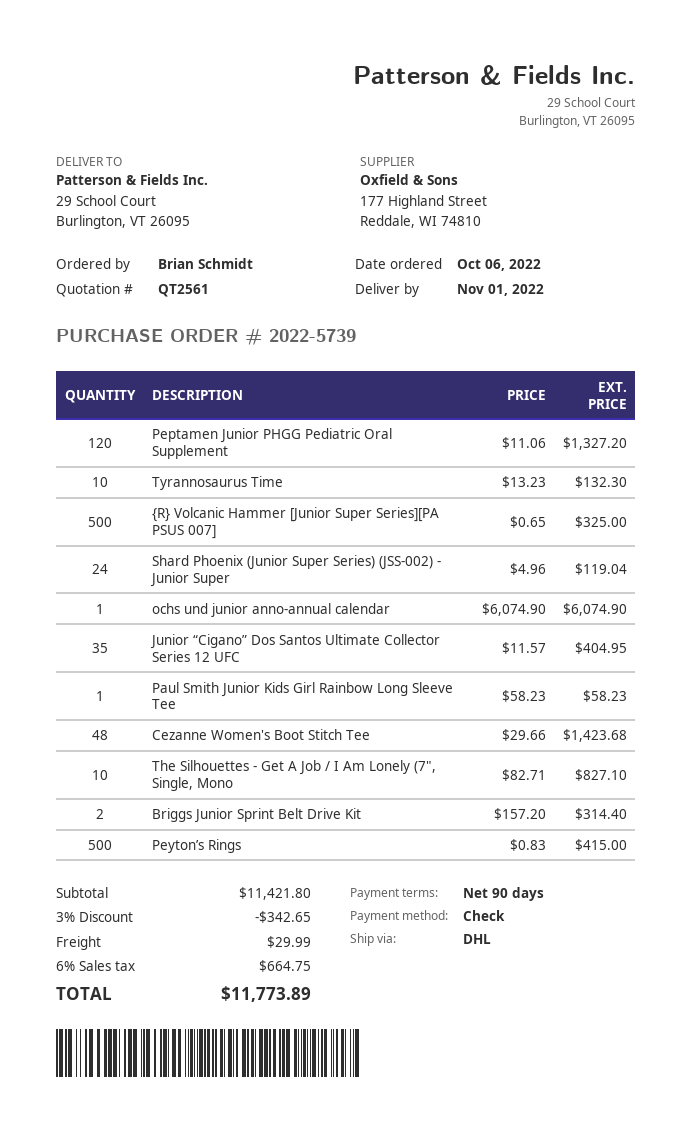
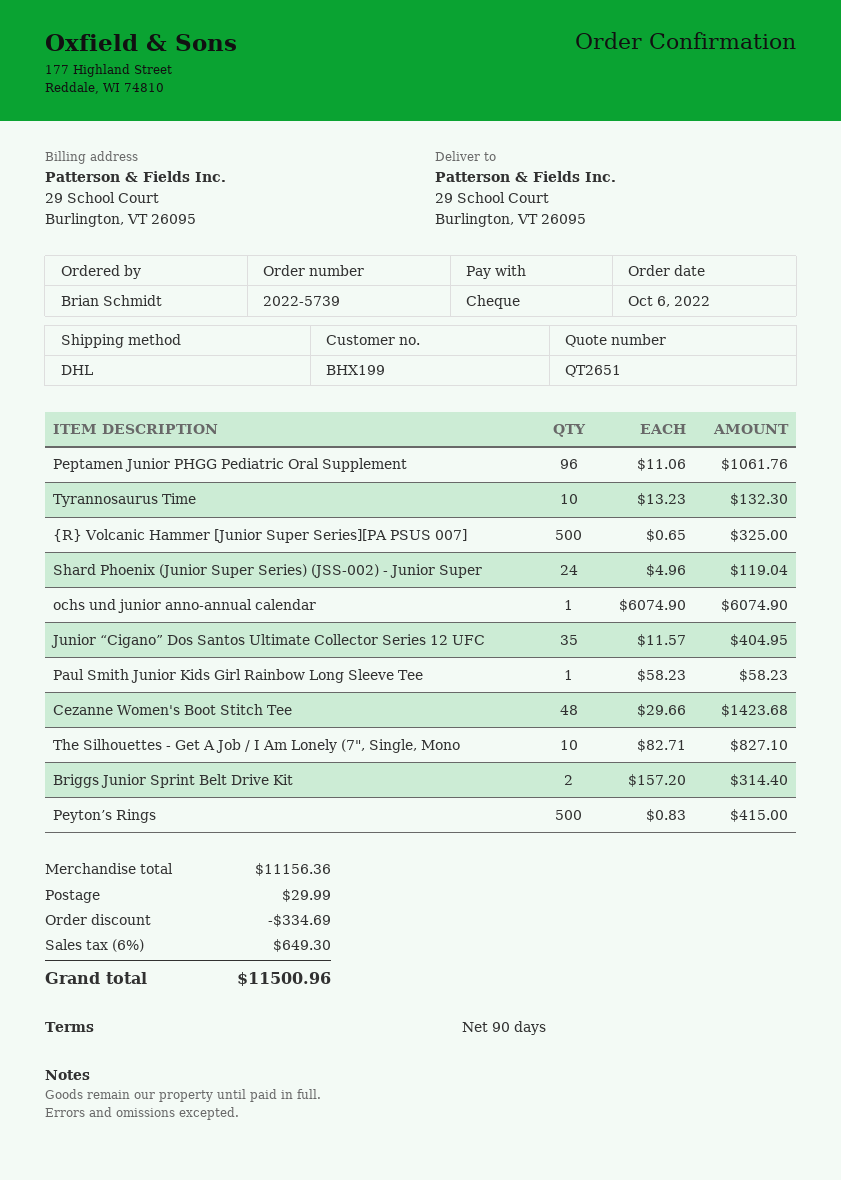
quote number: QT2561 -> QT2651
Peptamen Junior PHGG Pediatric Oral Supplement: 120 x 11.06 = 1327.20 -> 96 x 11.06 = 1061.76
subtotal: 11421.80 -> 11156.36
discount: 342.65 -> 334.69
tax: 6% = 664.75 -> 6% = 649.30
total: 11773.89 -> 11500.96

